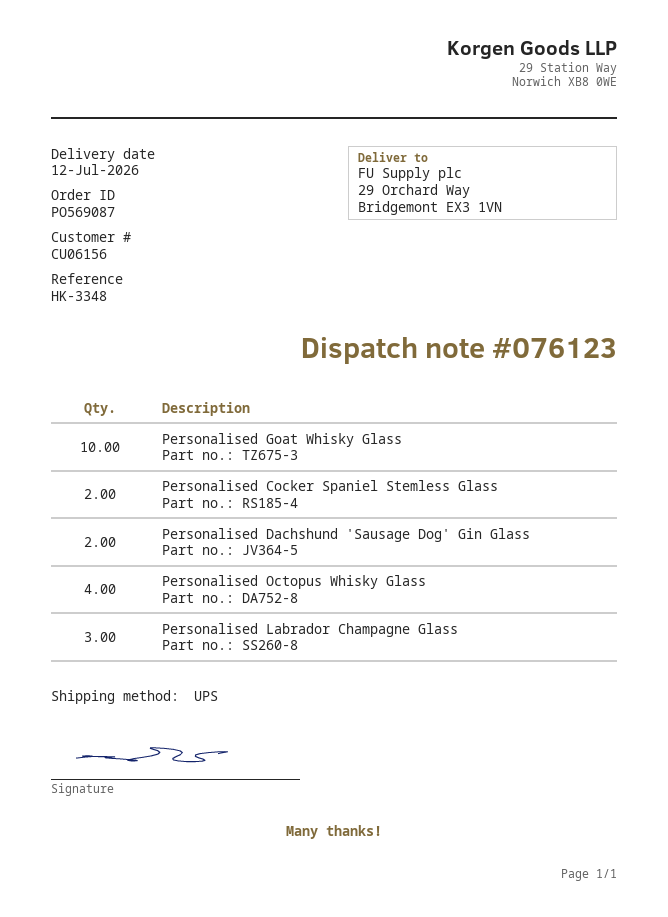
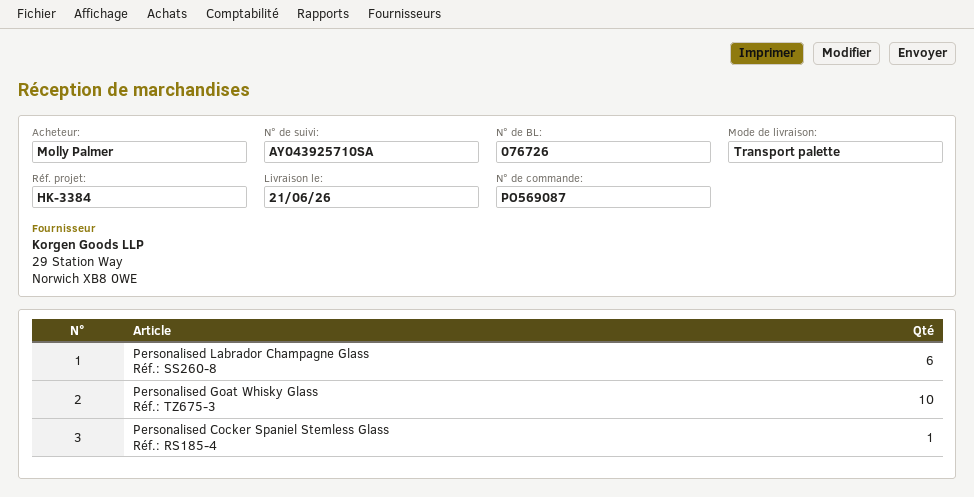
delivery note number: 076123 -> 076726
delivery date: 2026-07-12 -> 2026-06-21
reference: HK-3348 -> HK-3384
shipping method: UPS -> pallet freight
Personalised Cocker Spaniel Stemless Glass: 2 -> 1
Personalised Dachshund 'Sausage Dog' Gin Glass: 2 -> none
Personalised Octopus Whisky Glass: 4 -> none
Personalised Labrador Champagne Glass: 3 -> 6

